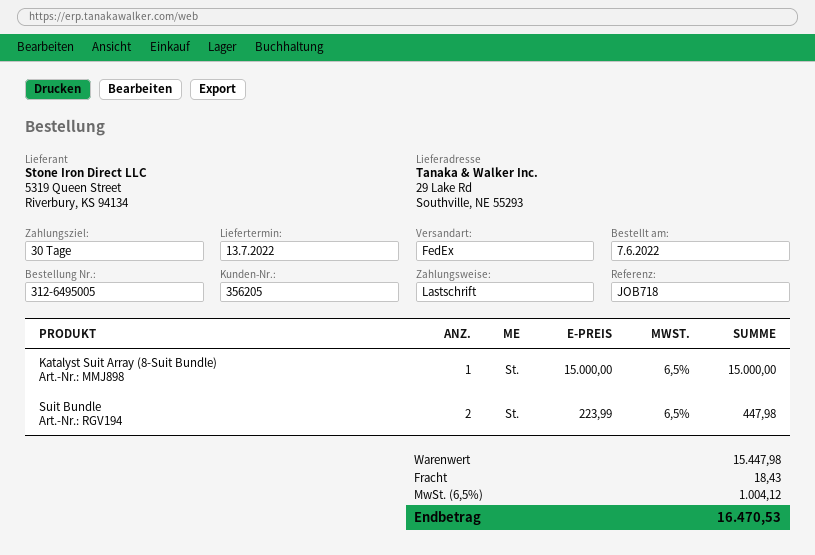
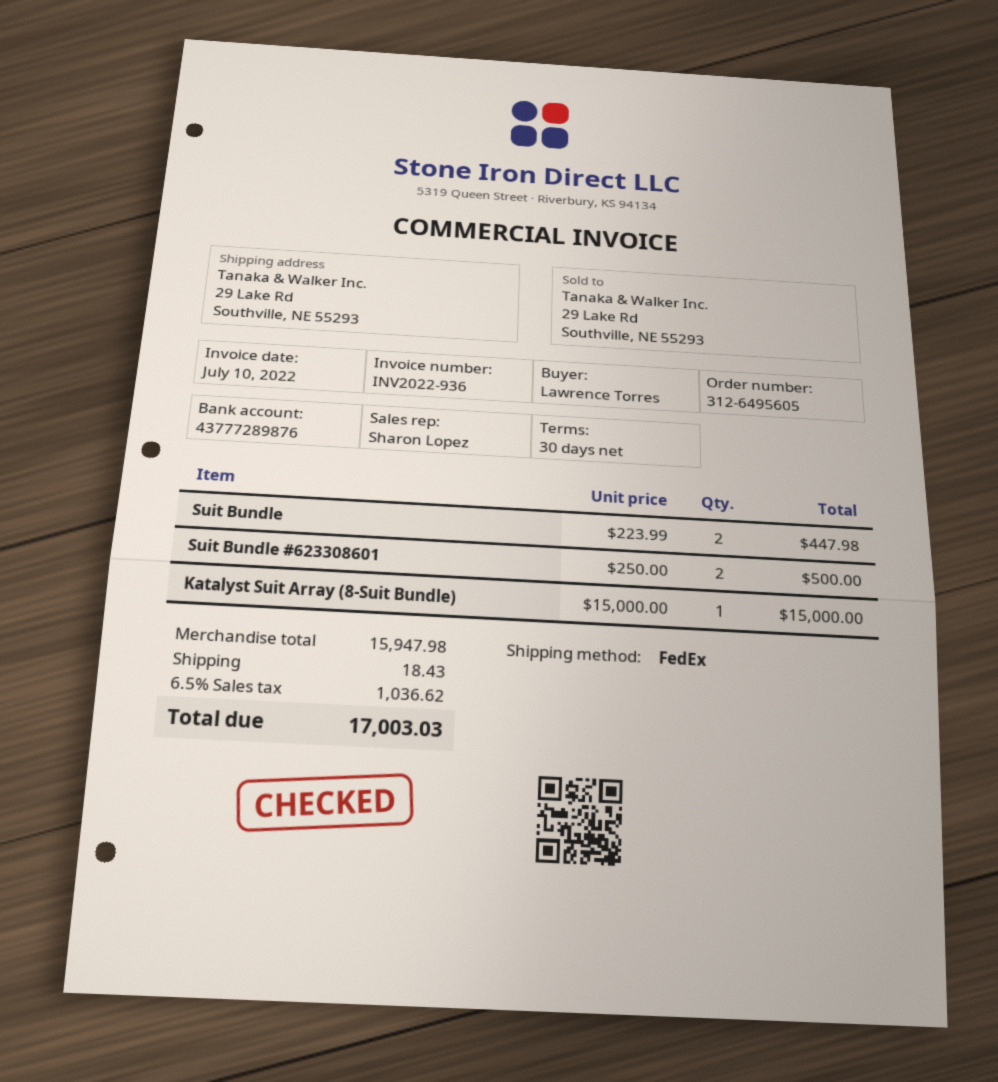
order number: 312-6495005 -> 312-6495605
Suit Bundle #623308601: none -> 2 x 250.00 = 500.00
subtotal: 15447.98 -> 15947.98
tax: 6.5% = 1004.12 -> 6.5% = 1036.62
total: 16470.53 -> 17003.03

